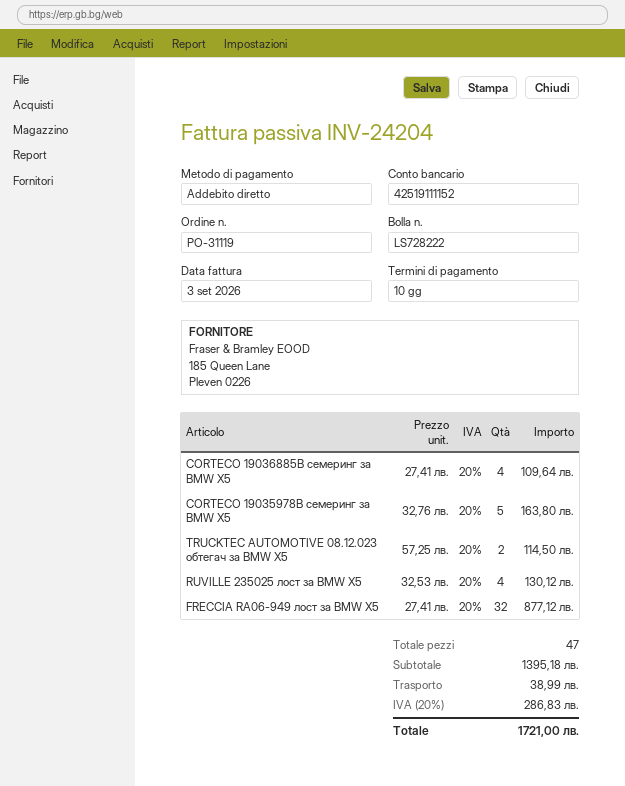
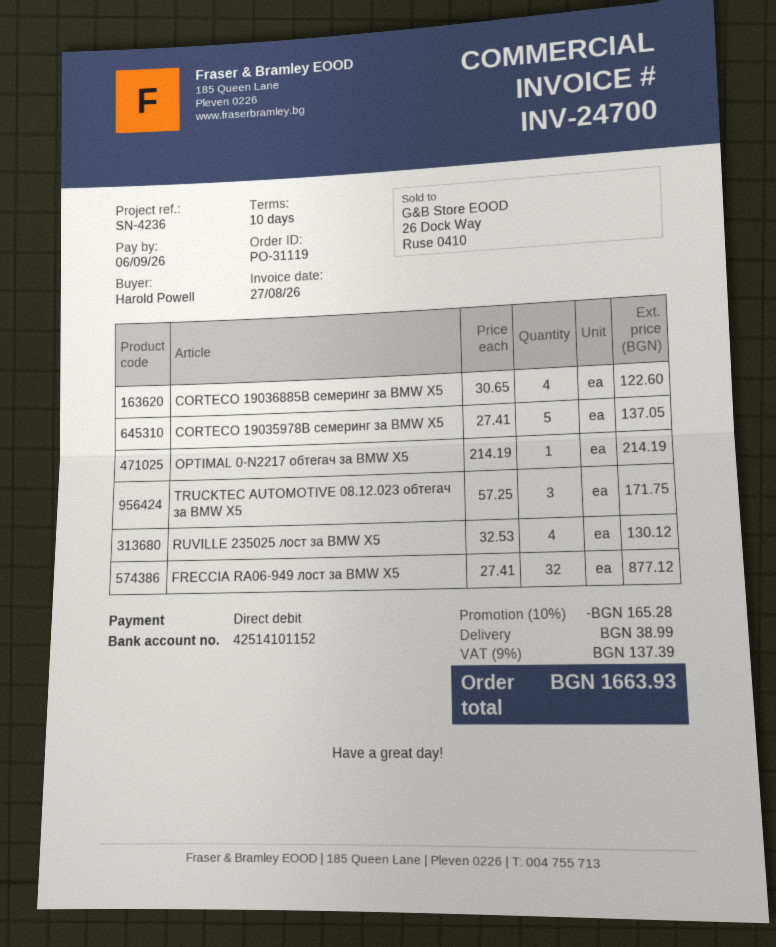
invoice number: INV-24204 -> INV-24700
invoice date: 2026-09-03 -> 2026-08-27
bank account: 42519111152 -> 42514101152
CORTECO 19036885B семеринг за BMW X5: 4 x 27.41 = 109.64 -> 4 x 30.65 = 122.60
CORTECO 19035978B семеринг за BMW X5: 5 x 32.76 = 163.80 -> 5 x 27.41 = 137.05
TRUCKTEC AUTOMOTIVE 08.12.023 обтегач за BMW X5: 2 x 57.25 = 114.50 -> 3 x 57.25 = 171.75
OPTIMAL 0-N2217 обтегач за BMW X5: none -> 1 x 214.19 = 214.19
discount: none -> 10% = 165.28
tax: 20% = 286.83 -> 9% = 137.39
total: 1721.00 -> 1663.93

